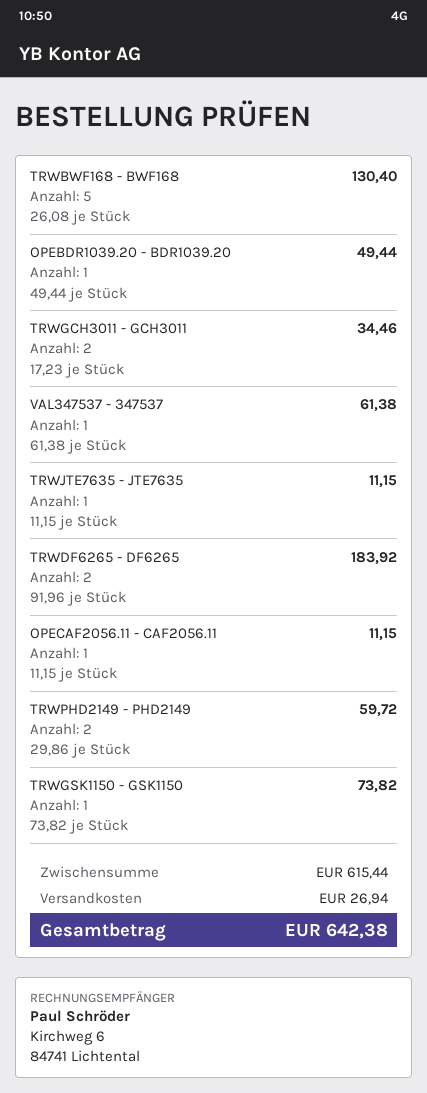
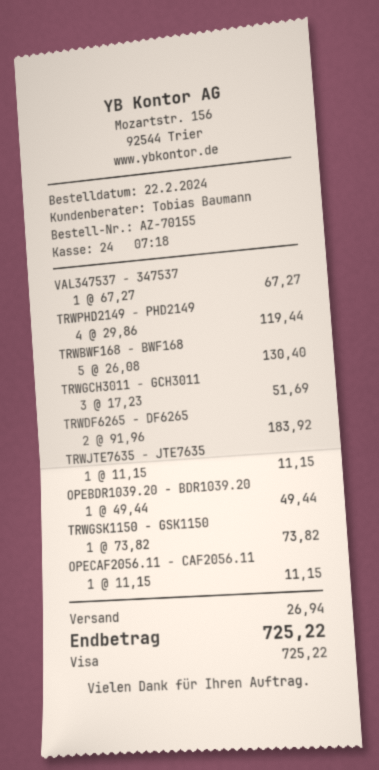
TRWGCH3011 - GCH3011: 2 x 17.23 = 34.46 -> 3 x 17.23 = 51.69
VAL347537 - 347537: 1 x 61.38 = 61.38 -> 1 x 67.27 = 67.27
TRWPHD2149 - PHD2149: 2 x 29.86 = 59.72 -> 4 x 29.86 = 119.44
total: 642.38 -> 725.22

